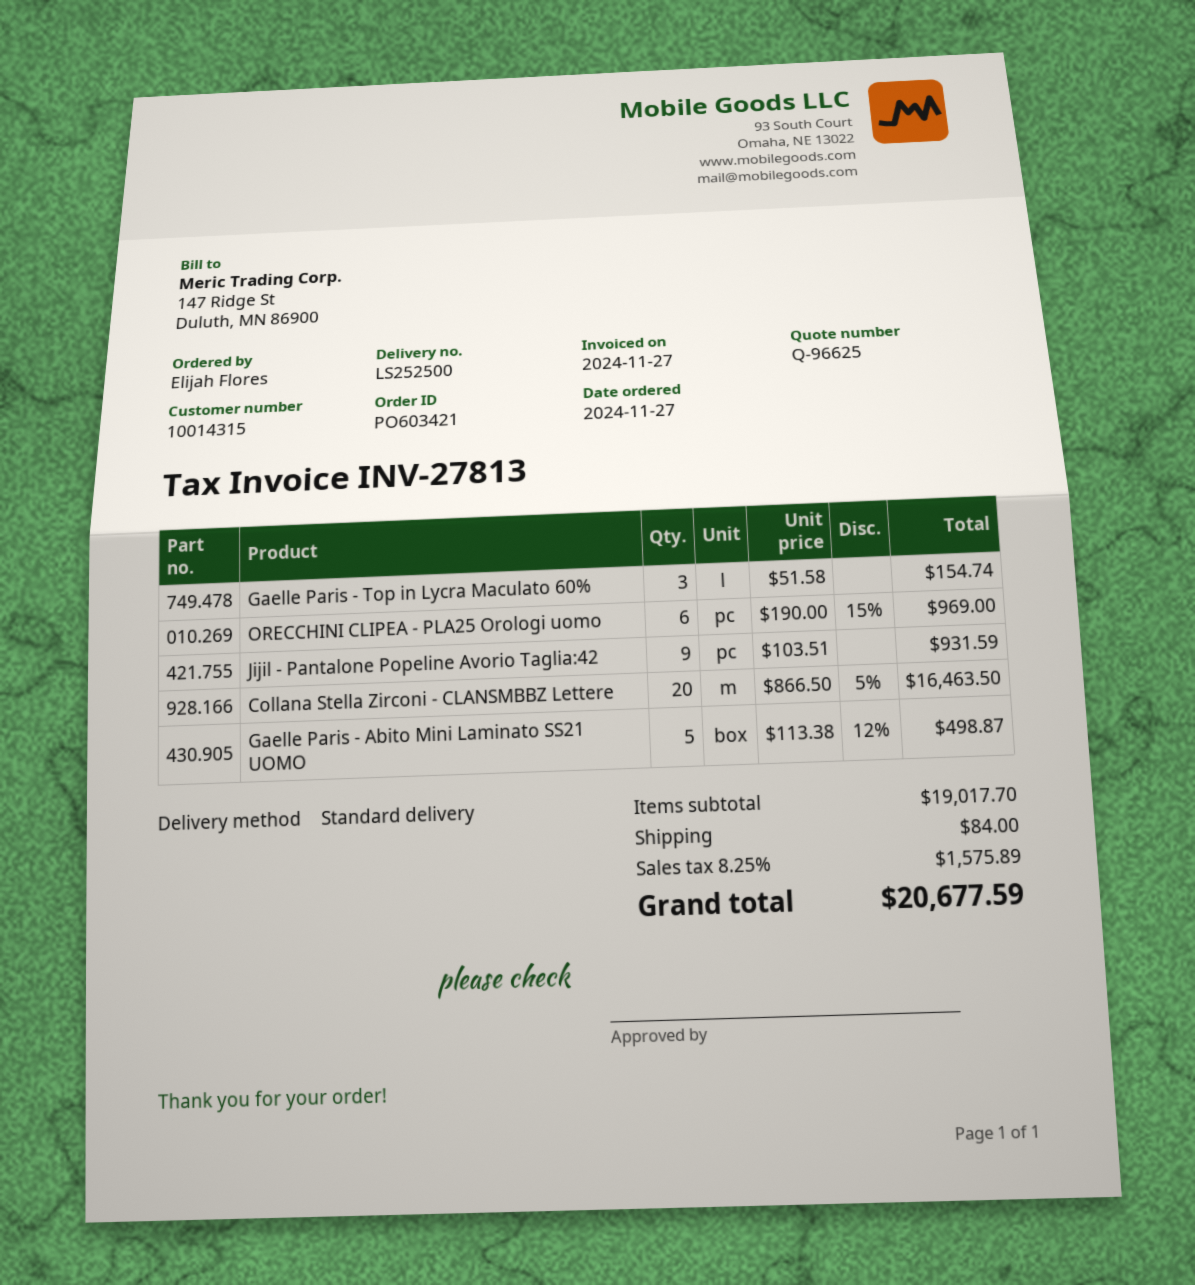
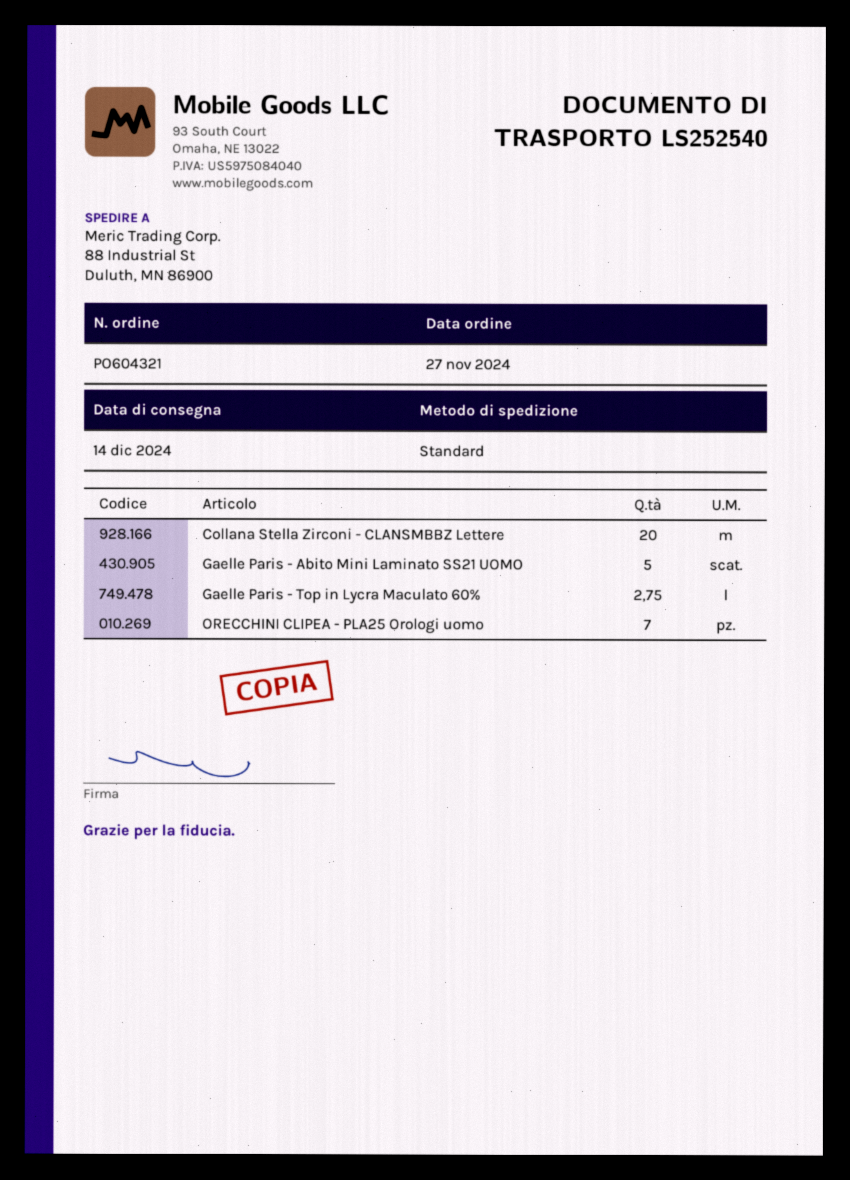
order number: PO603421 -> PO604321
delivery note number: LS252500 -> LS252540
Gaelle Paris - Top in Lycra Maculato 60%: 3 -> 2.75
ORECCHINI CLIPEA - PLA25 Orologi uomo: 6 -> 7
Jijil - Pantalone Popeline Avorio Taglia:42: 9 -> none

